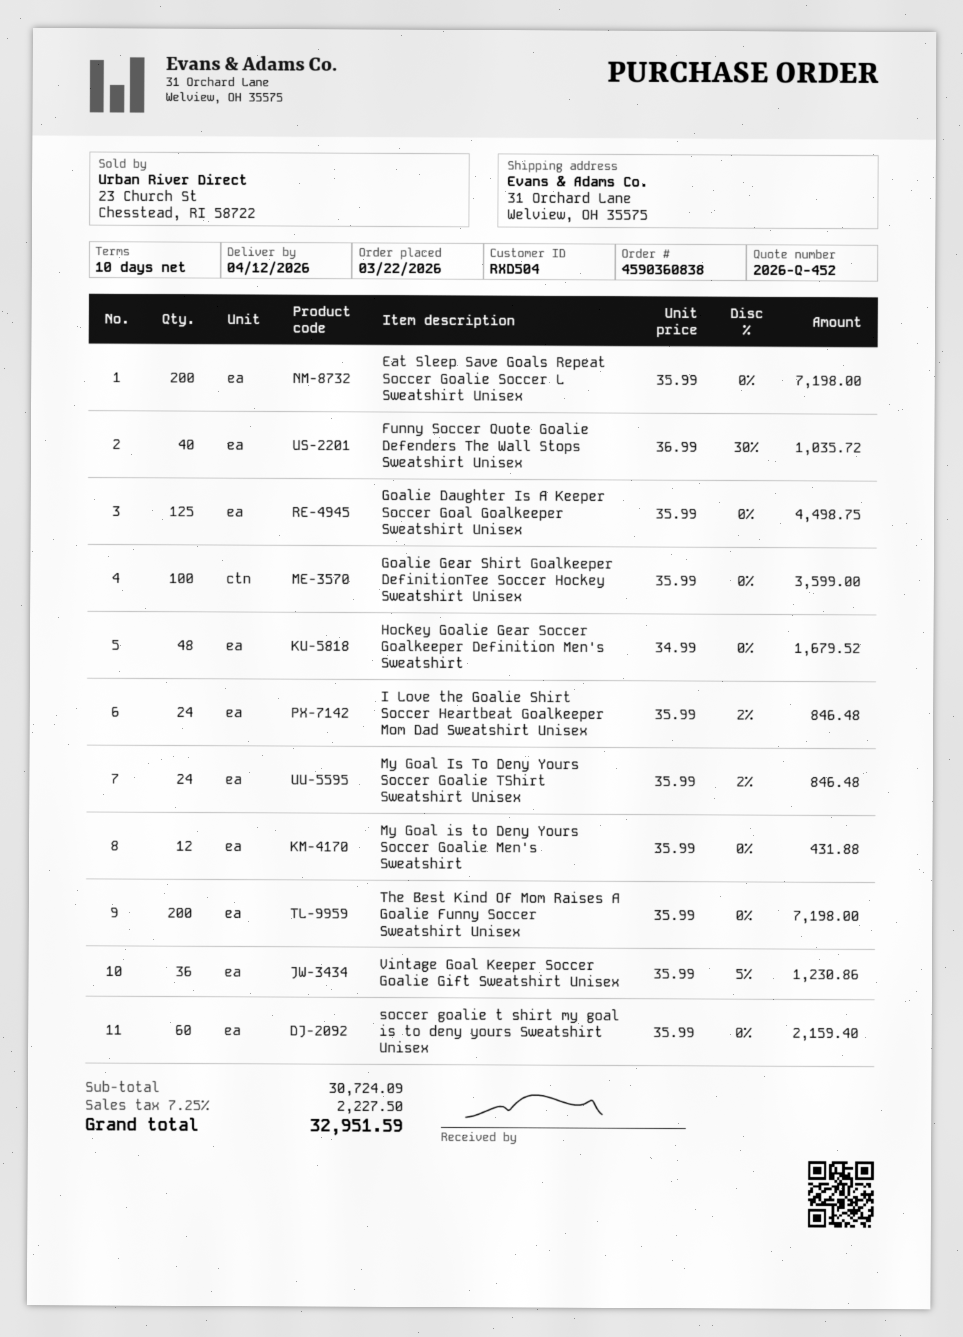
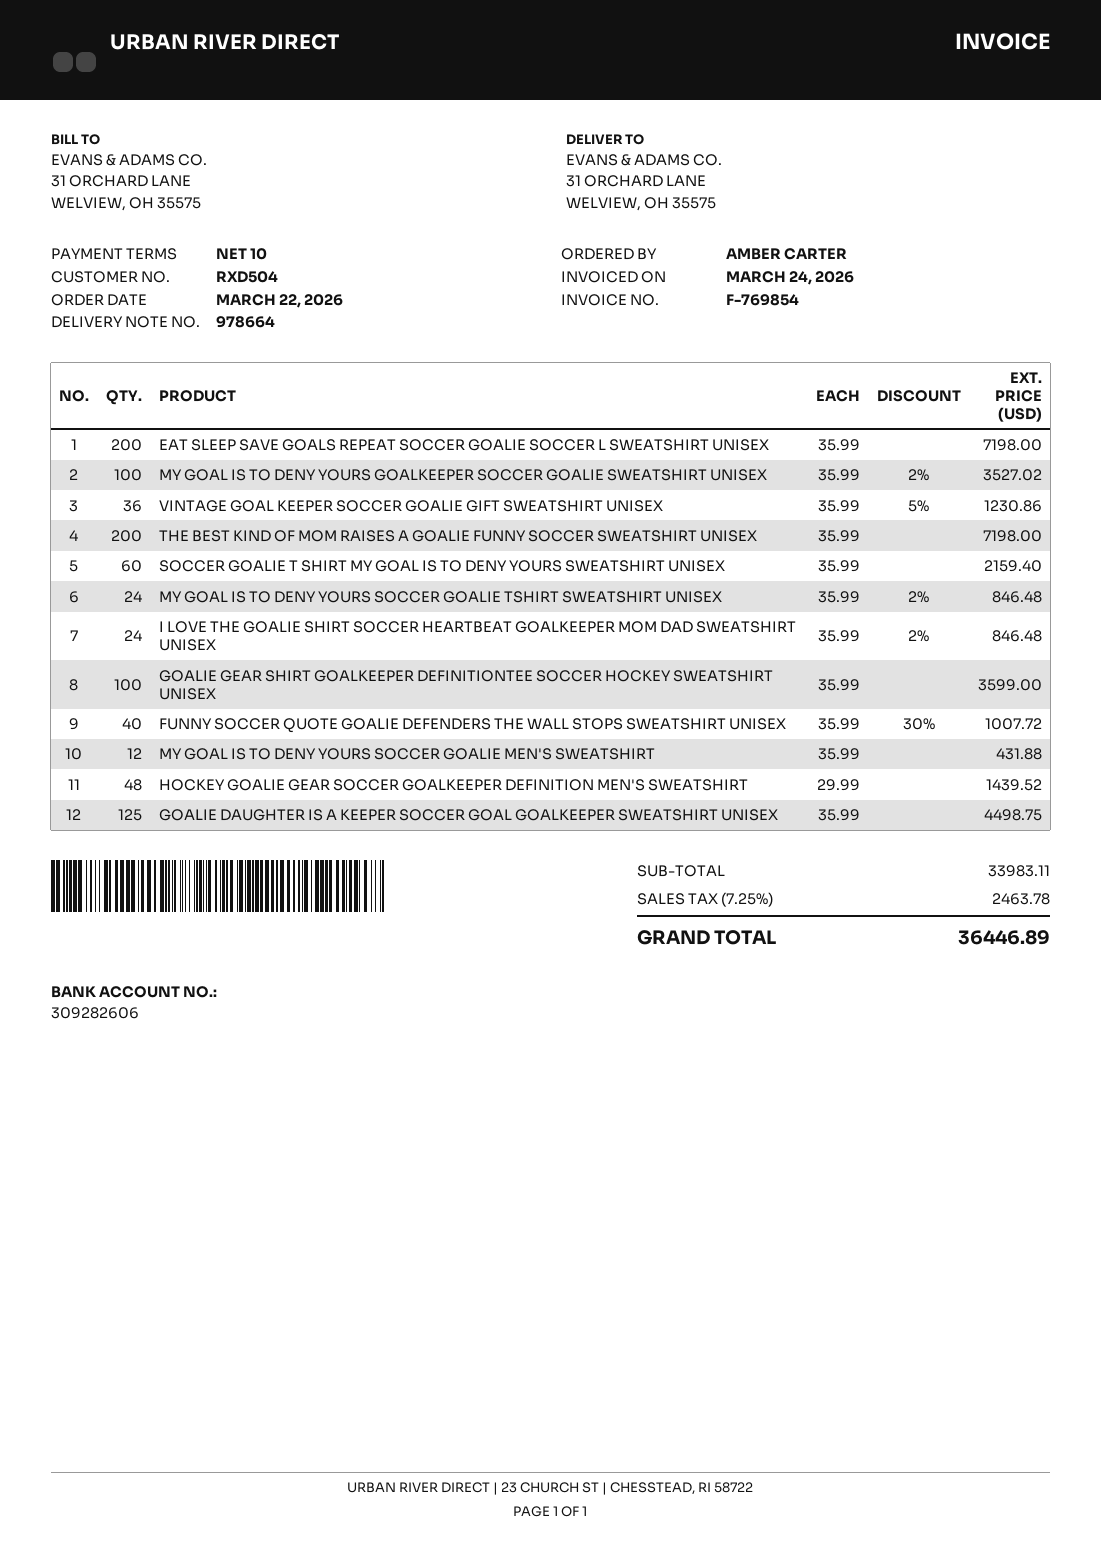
Funny Soccer Quote Goalie Defenders The Wall Stops Sweatshirt Unisex: 40 x 36.99 - 30% = 1035.72 -> 40 x 35.99 - 30% = 1007.72
Hockey Goalie Gear Soccer Goalkeeper Definition Men's Sweatshirt: 48 x 34.99 = 1679.52 -> 48 x 29.99 = 1439.52
MY GOAL IS TO DENY YOURS GOALKEEPER SOCCER GOALIE SWEATSHIRT UNISEX: none -> 100 x 35.99 - 2% = 3527.02
subtotal: 30724.09 -> 33983.11
tax: 7.25% = 2227.50 -> 7.25% = 2463.78
total: 32951.59 -> 36446.89

